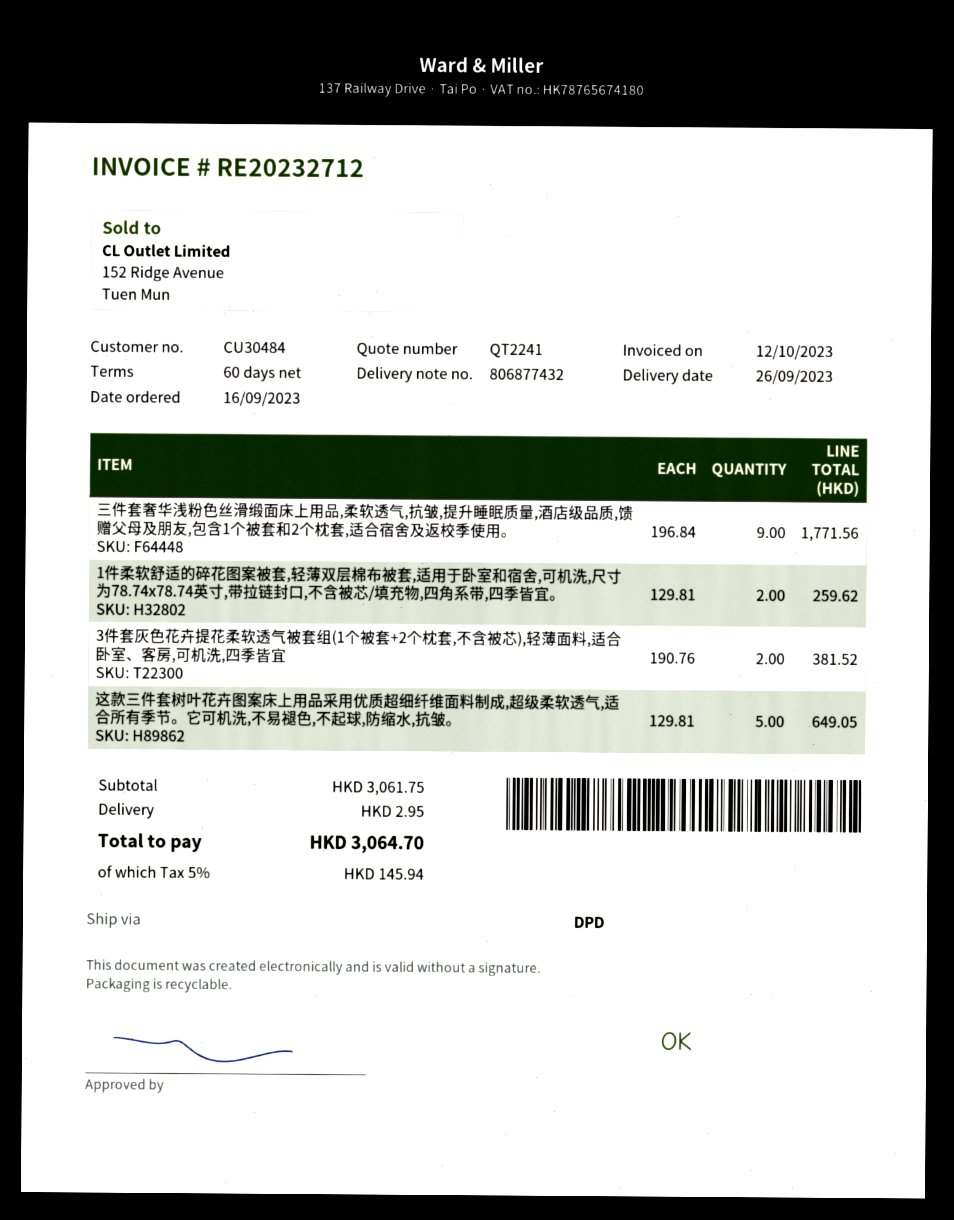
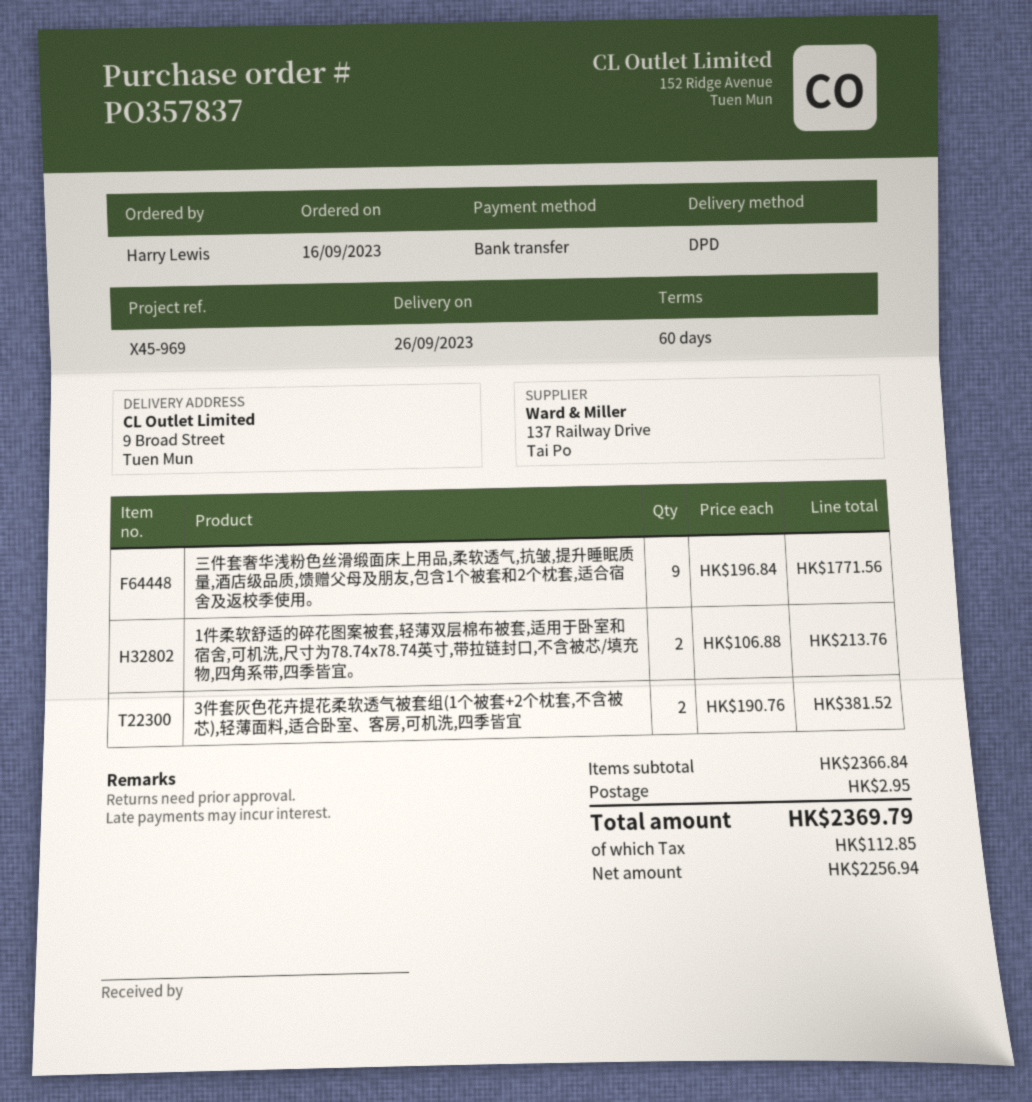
1件柔软舒适的碎花图案被套,轻薄双层棉布被套,适用于卧室和宿舍,可机洗,尺寸为78.74x78.74英寸,带拉链封口,不含被芯/填充物,四角系带,四季皆宜。: 2 x 129.81 = 259.62 -> 2 x 106.88 = 213.76
这款三件套树叶花卉图案床上用品采用优质超细纤维面料制成,超级柔软透气,适合所有季节。它可机洗,不易褪色,不起球,防缩水,抗皱。: 5 x 129.81 = 649.05 -> none
subtotal: 3061.75 -> 2366.84
tax: 145.94 -> 112.85
total: 3064.70 -> 2369.79

